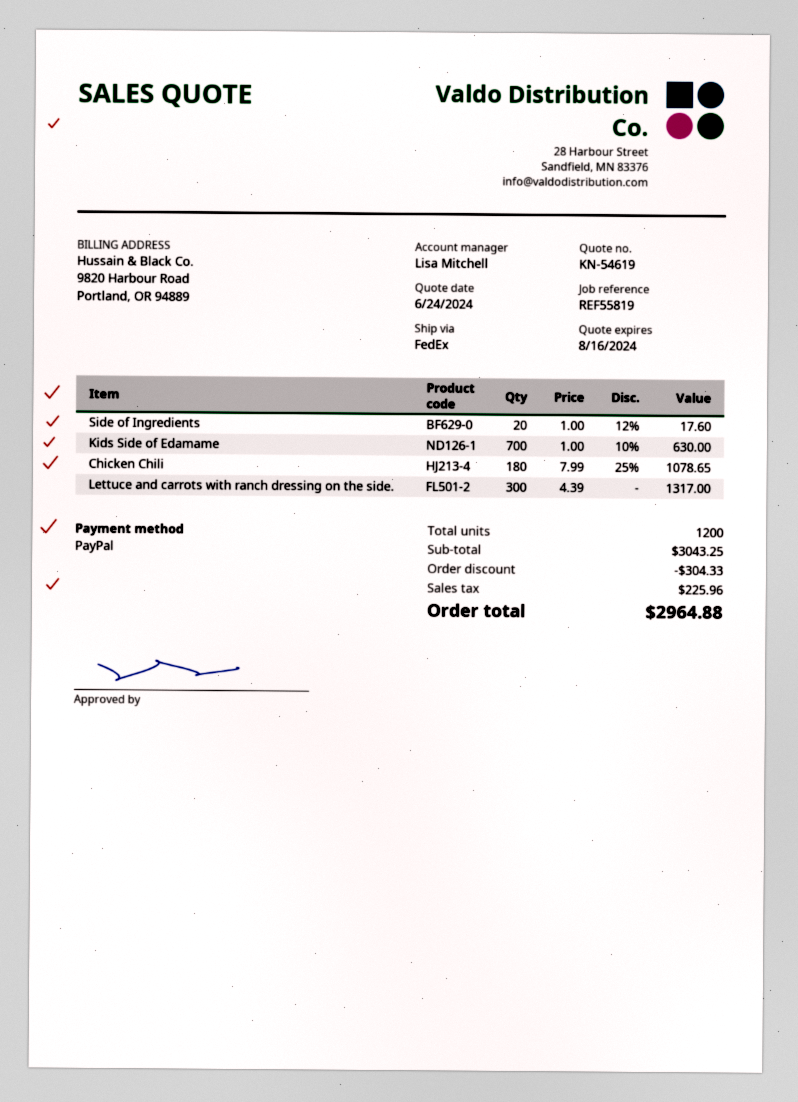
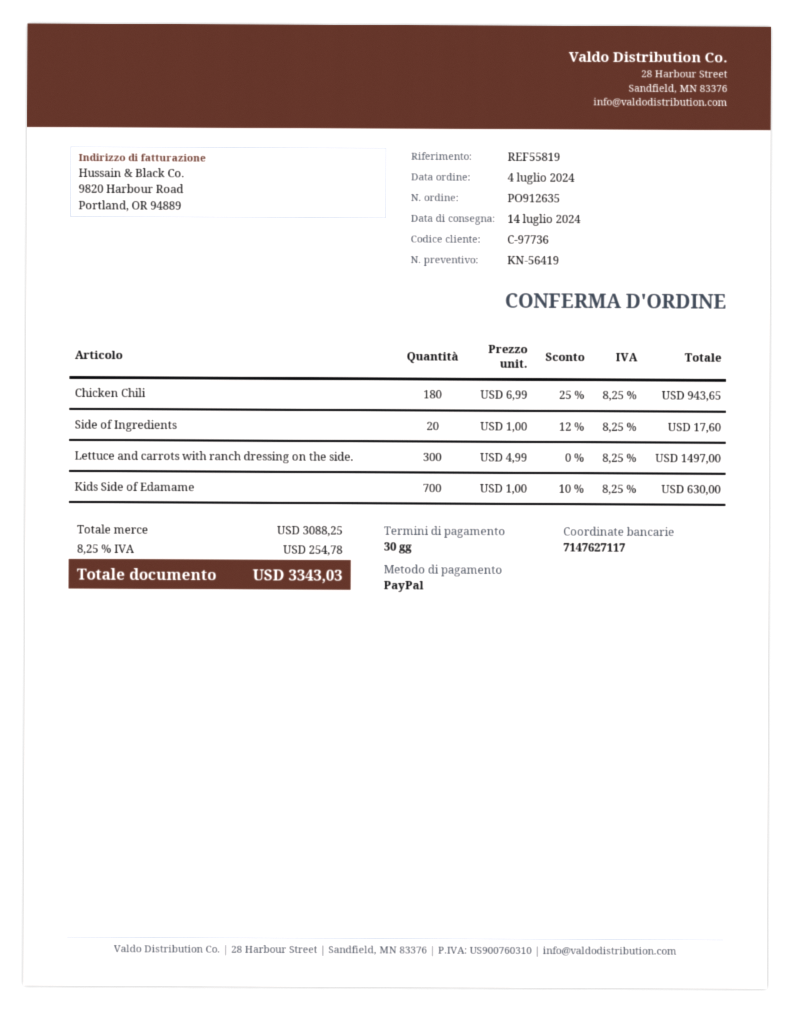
quote number: KN-54619 -> KN-56419
Chicken Chili: 180 x 7.99 - 25% = 1078.65 -> 180 x 6.99 - 25% = 943.65
Lettuce and carrots with ranch dressing on the side.: 300 x 4.39 = 1317.00 -> 300 x 4.99 = 1497.00
subtotal: 3043.25 -> 3088.25
discount: 304.33 -> none
tax: 225.96 -> 254.78
total: 2964.88 -> 3343.03

